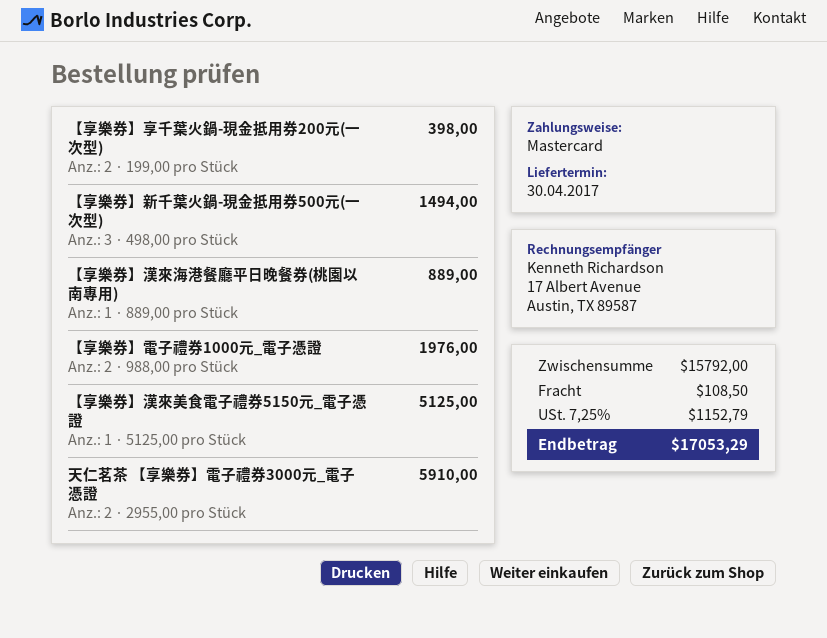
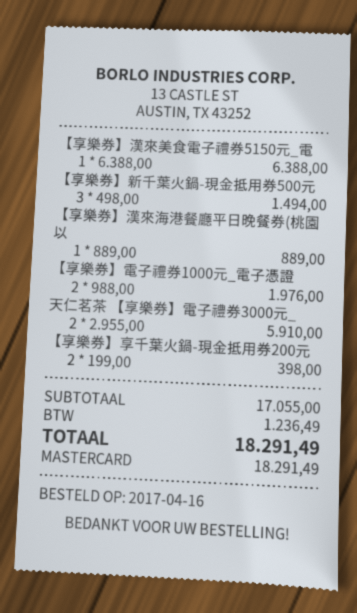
【享樂券】漢來美食電子禮券5150元_電子憑證: 1 x 5125.00 = 5125.00 -> 1 x 6388.00 = 6388.00
subtotal: 15792.00 -> 17055.00
shipping: 108.50 -> none
tax: 1152.79 -> 1236.49
total: 17053.29 -> 18291.49

